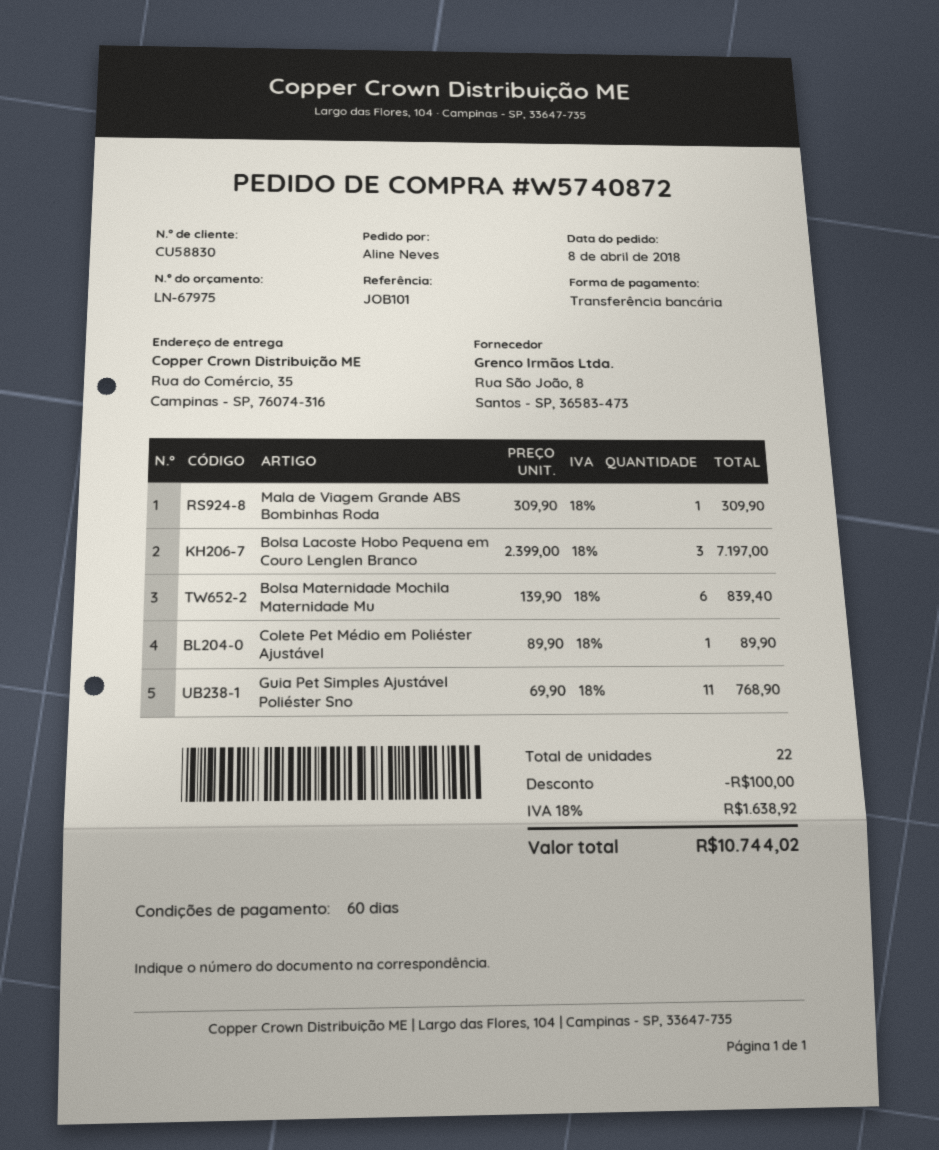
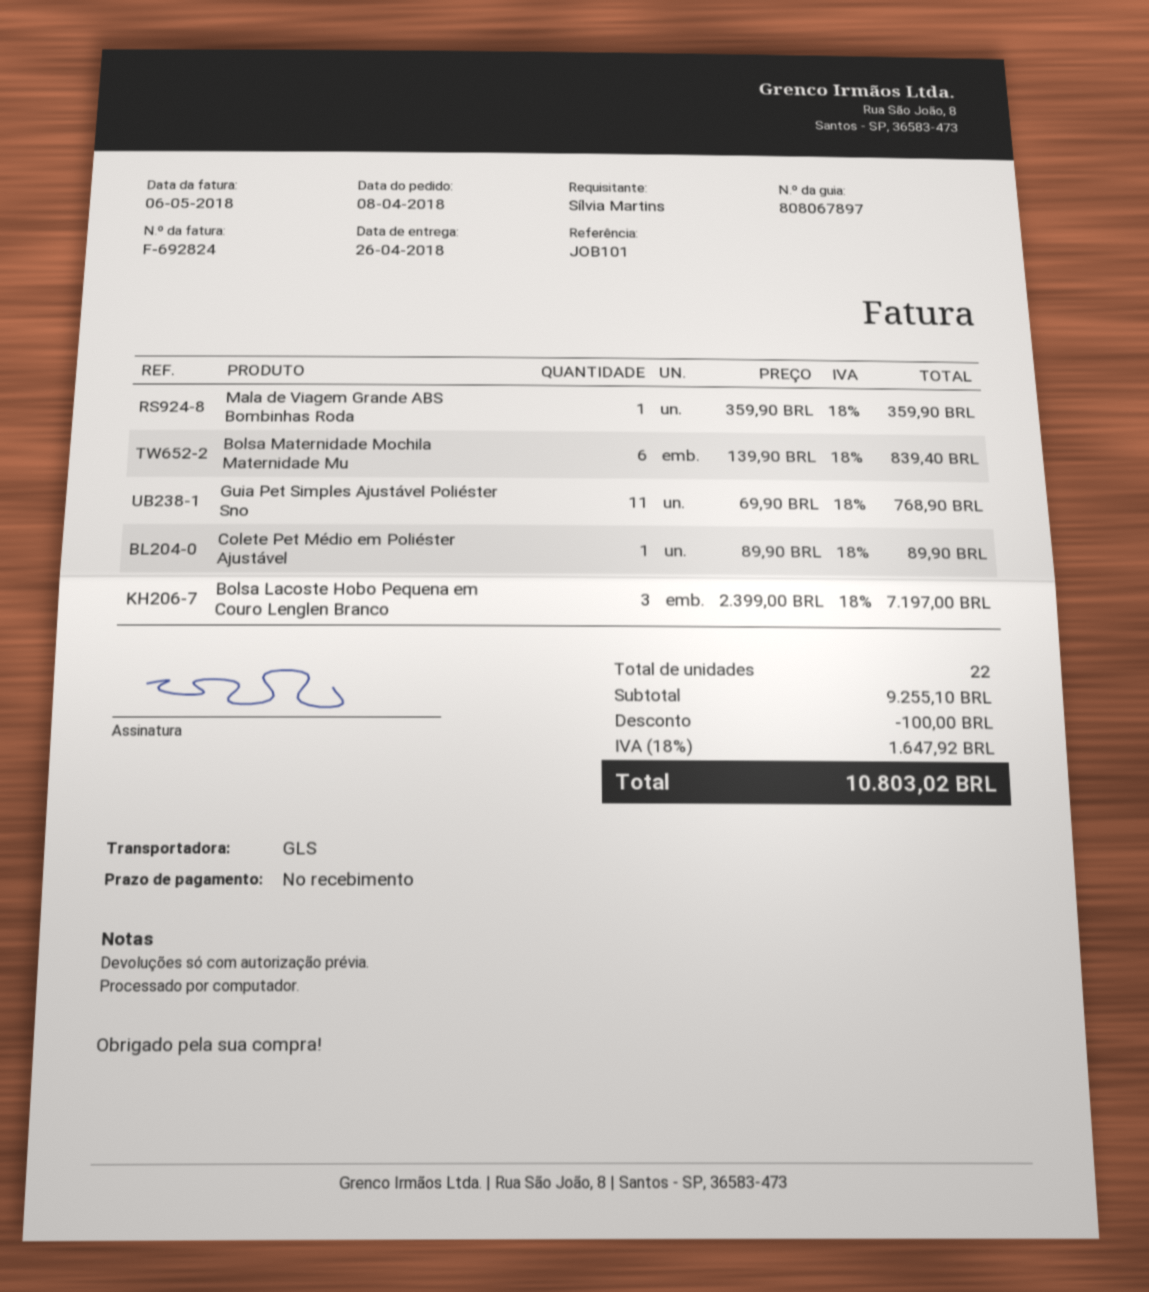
payment terms: 60 days -> on receipt
ordered by: Aline Neves -> Sílvia Martins
Mala de Viagem Grande ABS Bombinhas Roda: 1 x 309.90 = 309.90 -> 1 x 359.90 = 359.90
tax: 18% = 1638.92 -> 18% = 1647.92
total: 10744.02 -> 10803.02

